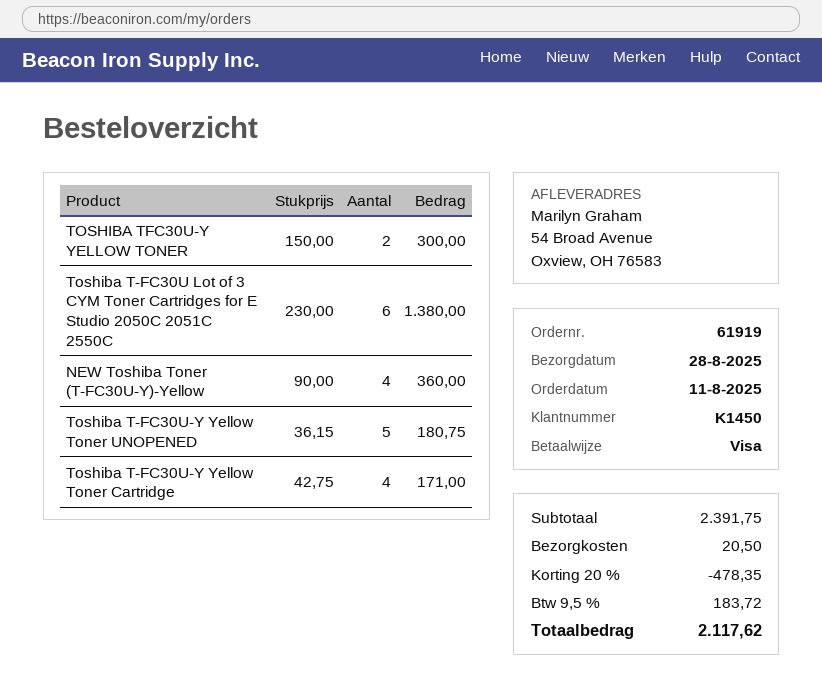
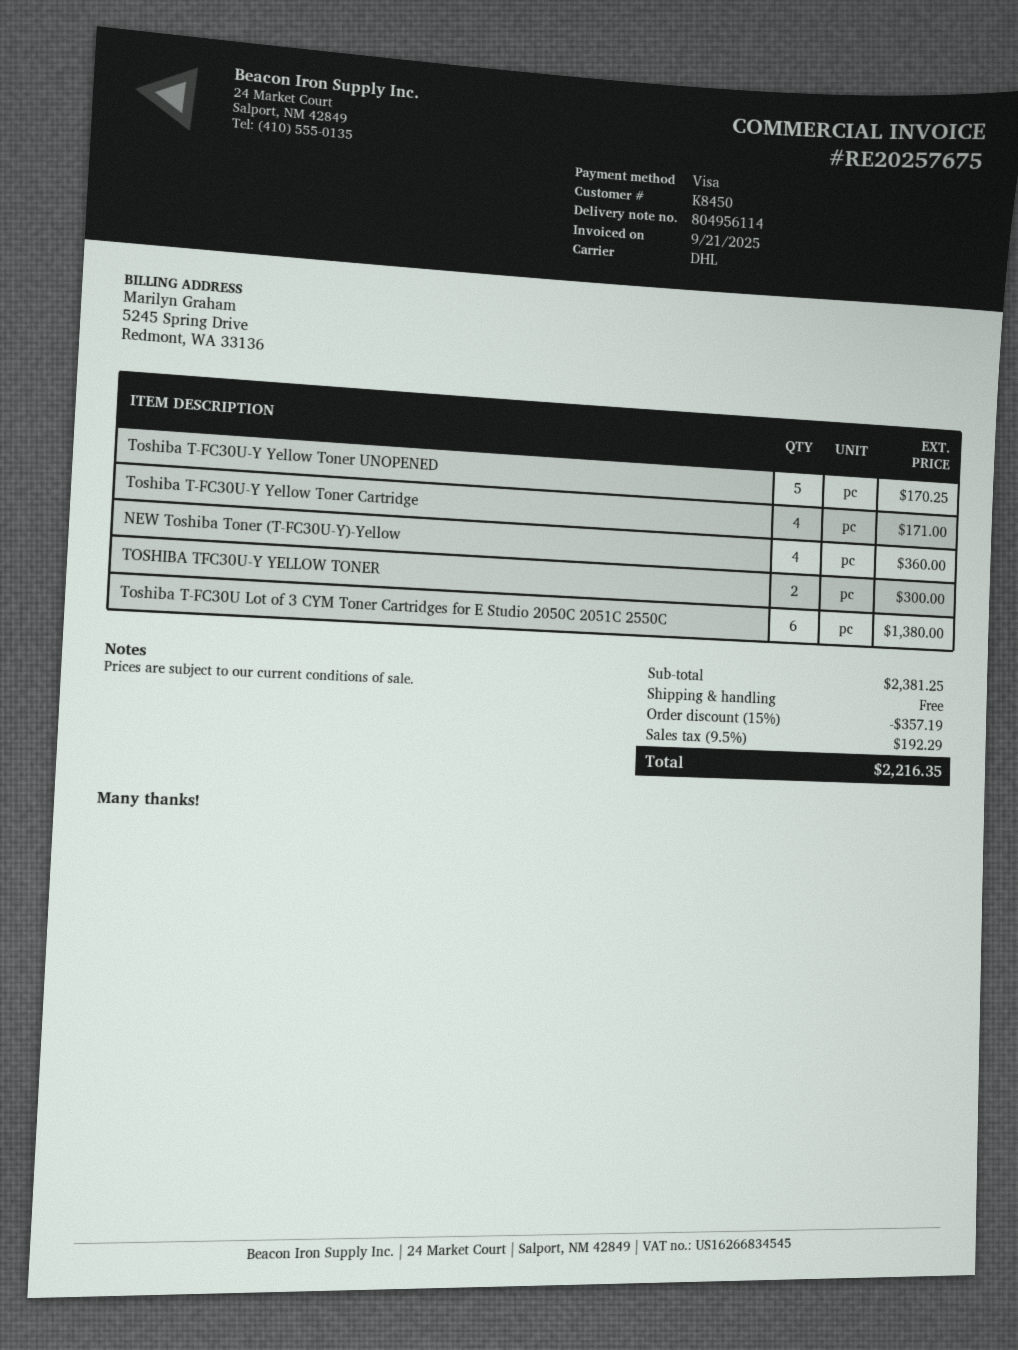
customer number: K1450 -> K8450
Toshiba T-FC30U-Y Yellow Toner UNOPENED: 5 for 180.75 -> 5 for 170.25
subtotal: 2391.75 -> 2381.25
discount: 20% = 478.35 -> 15% = 357.19
shipping: 20.50 -> 0.00
tax: 9.5% = 183.72 -> 9.5% = 192.29
total: 2117.62 -> 2216.35

